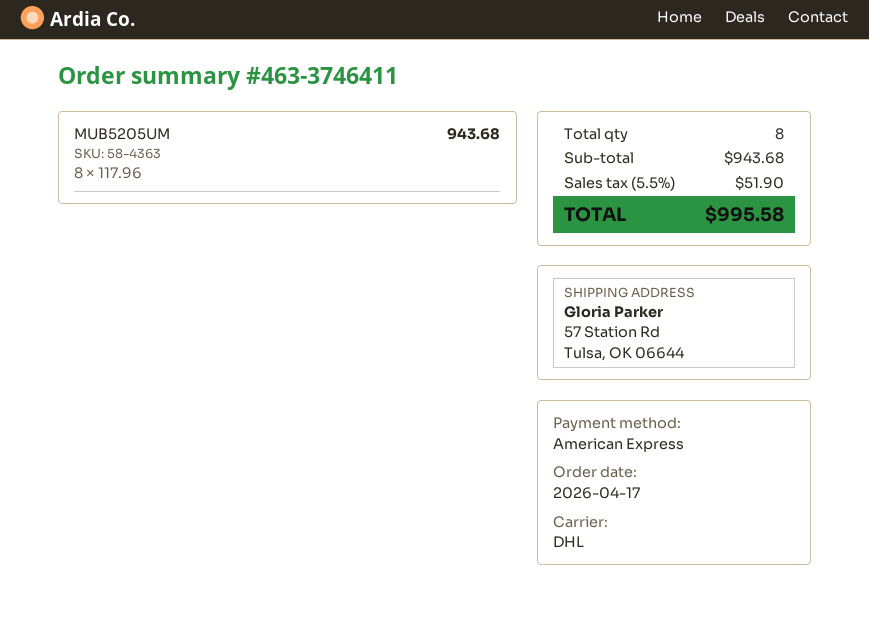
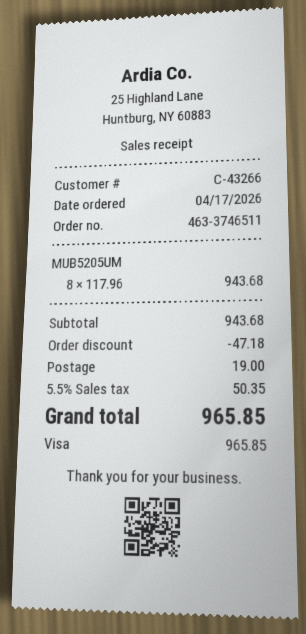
order number: 463-3746411 -> 463-3746511
payment method: American Express -> Visa
discount: none -> 47.18
shipping: none -> 19.00
tax: 5.5% = 51.90 -> 5.5% = 50.35
total: 995.58 -> 965.85

